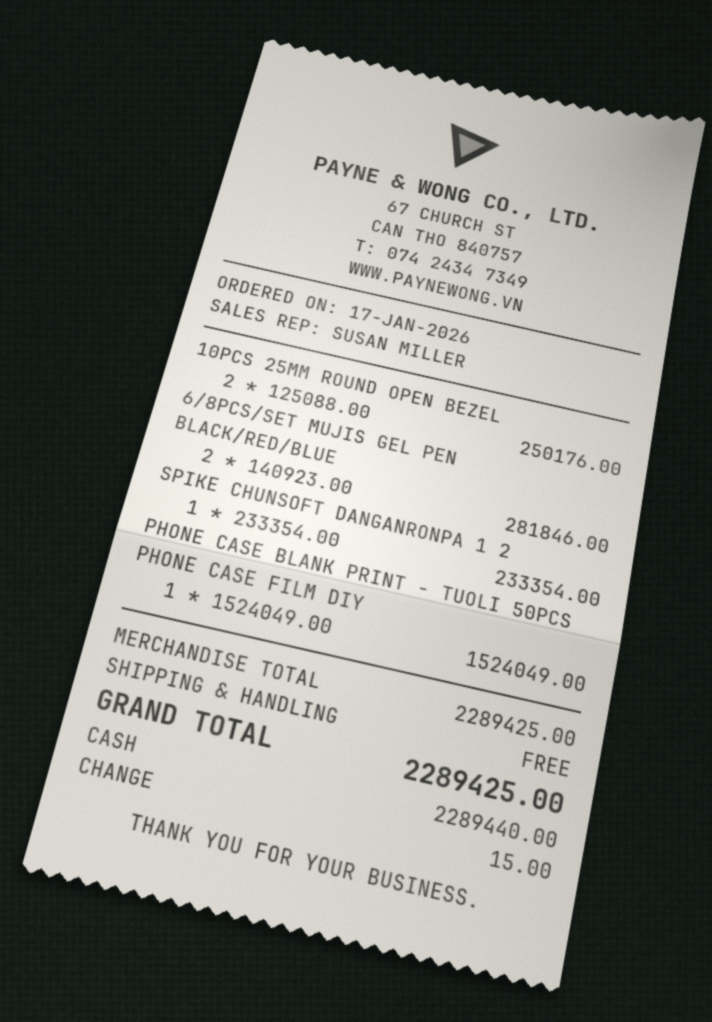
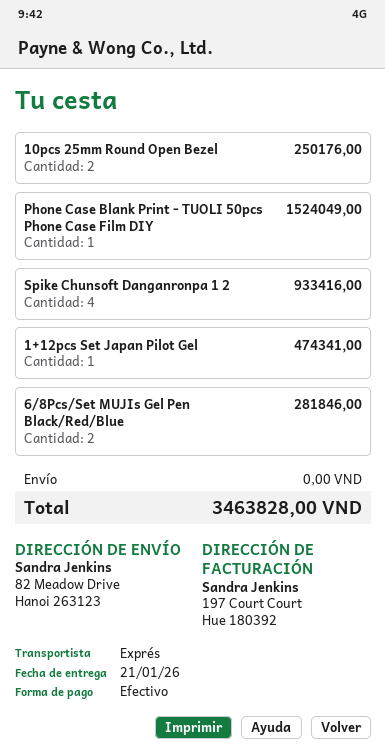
SPIKE CHUNSOFT DANGANRONPA 1 2: 1 for 233354.00 -> 4 for 933416.00
1+12pcs Set Japan Pilot Gel: none -> 1 for 474341.00
total: 2289425.00 -> 3463828.00

